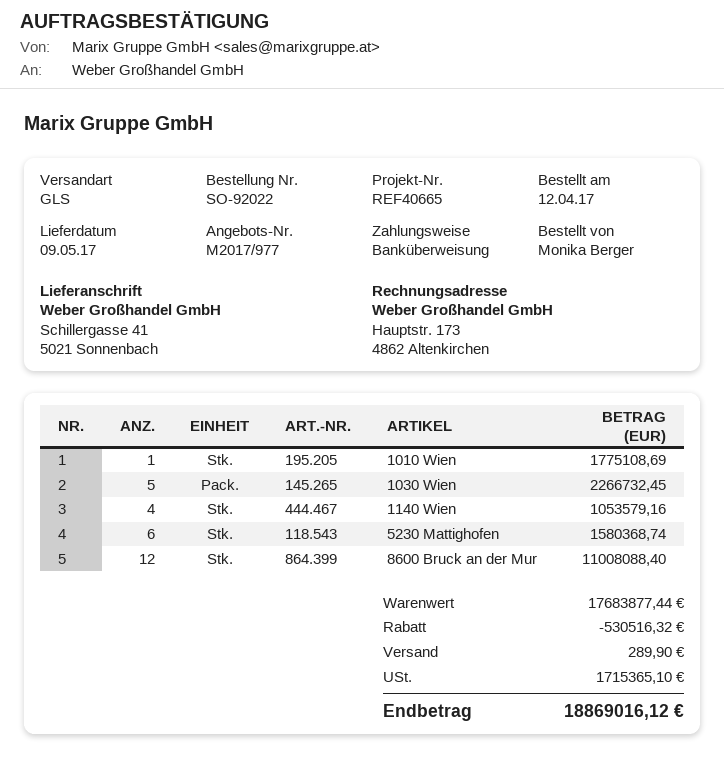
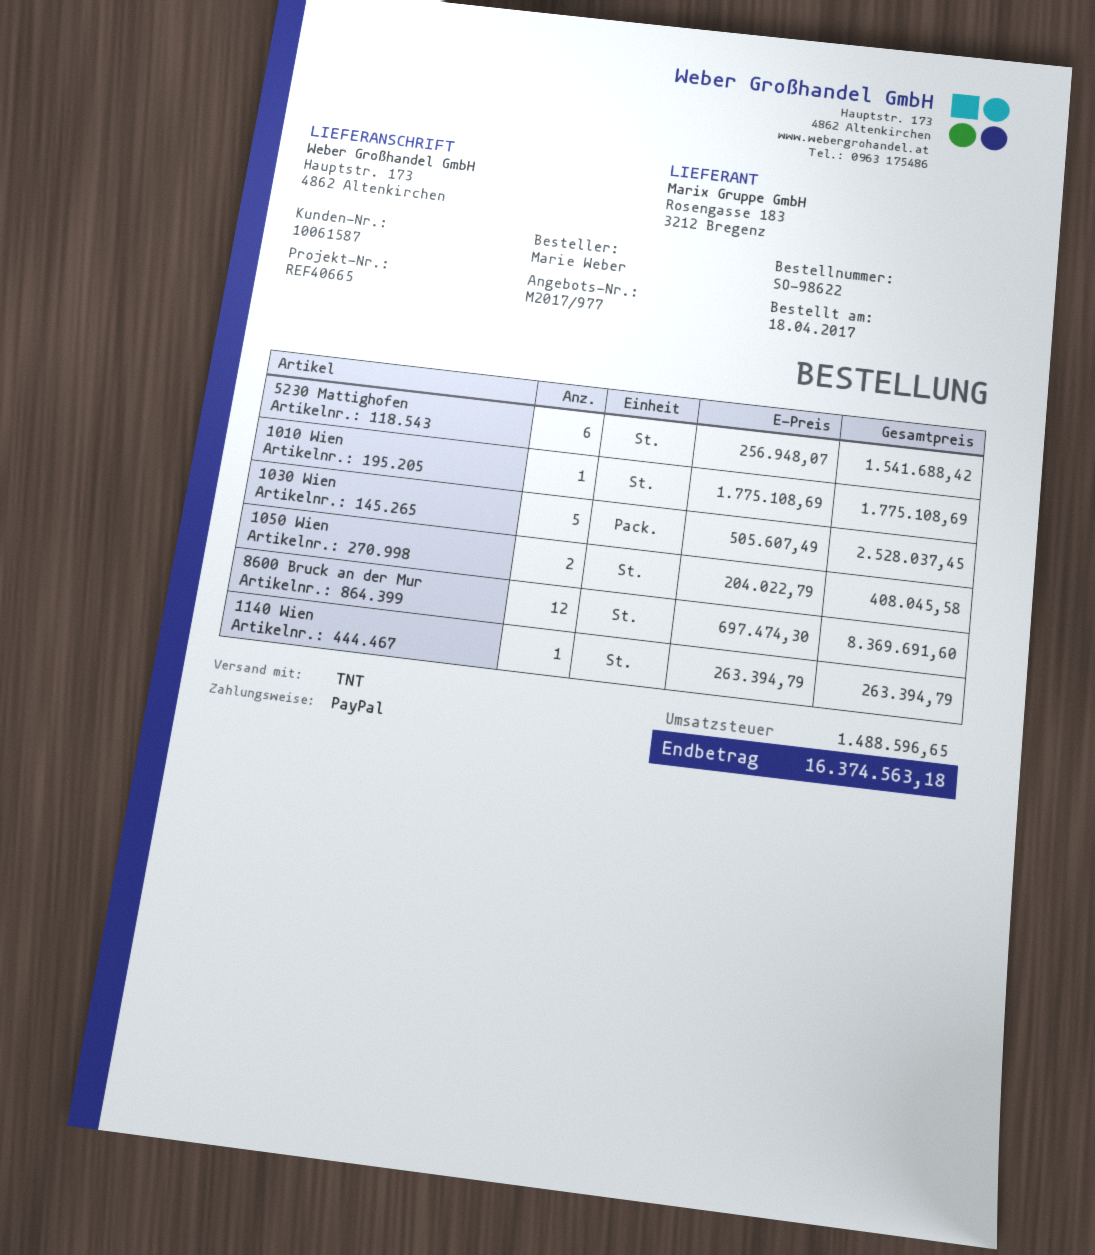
order number: SO-92022 -> SO-98622
order date: 2017-04-12 -> 2017-04-18
ordered by: Monika Berger -> Marie Weber
payment method: bank transfer -> PayPal
shipping method: GLS -> TNT
ship to: Schillergasse 41, 5021 Sonnenbach -> Hauptstr. 173, 4862 Altenkirchen
1030 Wien: 5 for 2266732.45 -> 5 for 2528037.45
1140 Wien: 4 for 1053579.16 -> 1 for 263394.79
5230 Mattighofen: 6 for 1580368.74 -> 6 for 1541688.42
8600 Bruck an der Mur: 12 for 11008088.40 -> 12 for 8369691.60
1050 Wien: none -> 2 for 408045.58
discount: 530516.32 -> none
shipping: 289.90 -> none
tax: 1715365.10 -> 1488596.65
total: 18869016.12 -> 16374563.18

